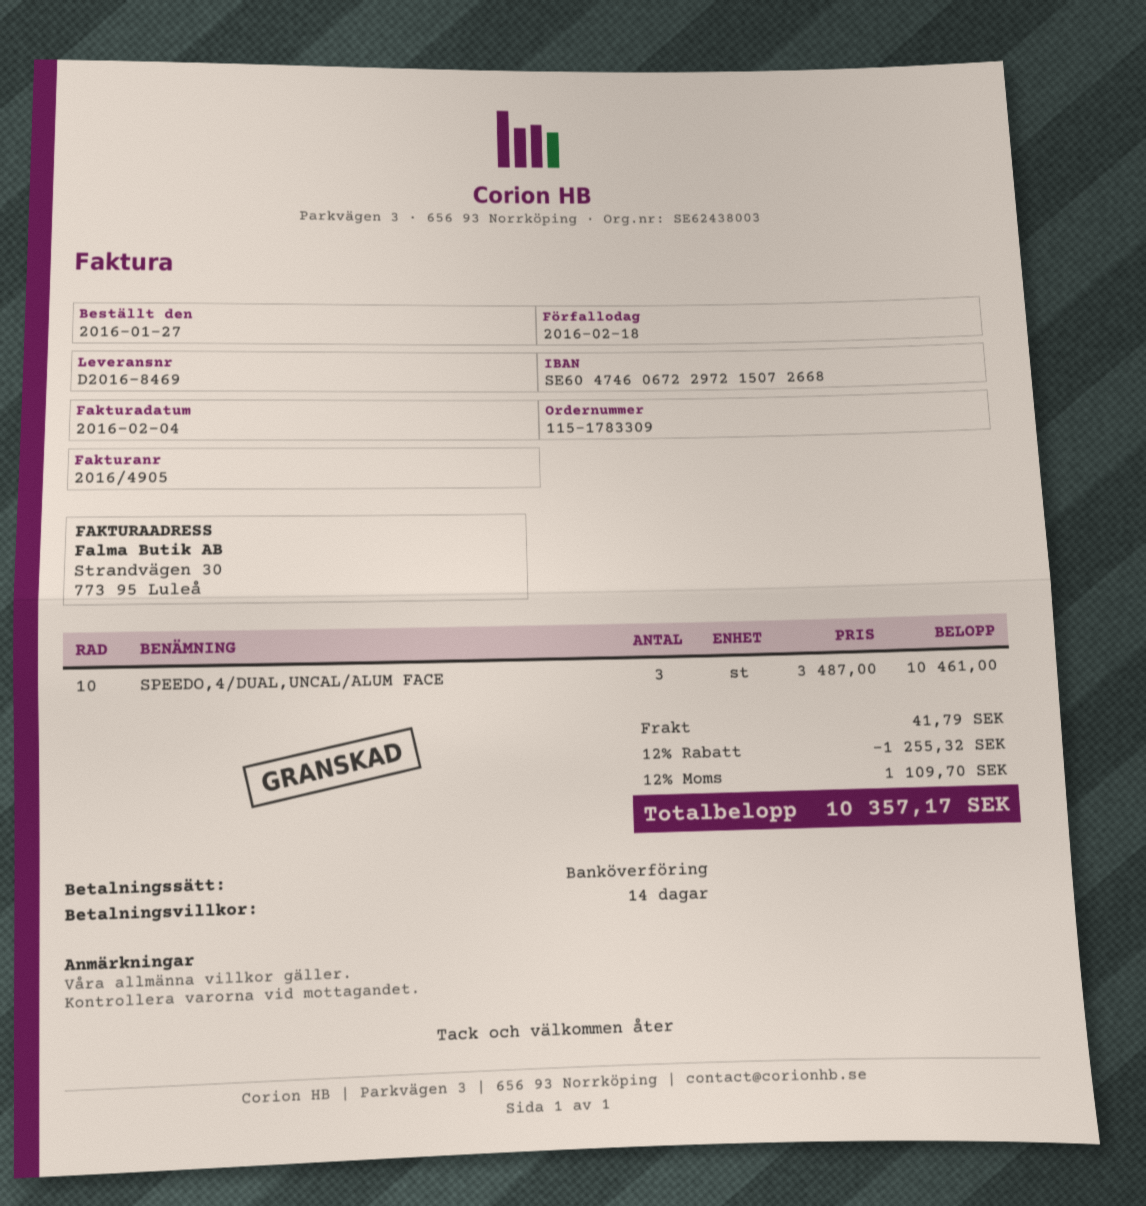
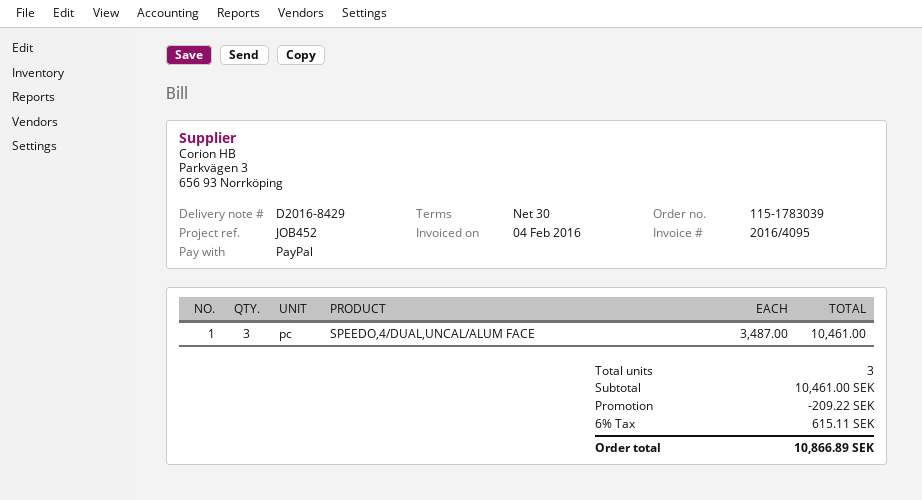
order number: 115-1783309 -> 115-1783039
delivery note number: D2016-8469 -> D2016-8429
invoice number: 2016/4905 -> 2016/4095
payment terms: 14 days -> 30 days
payment method: bank transfer -> PayPal
discount: 1255.32 -> 209.22
shipping: 41.79 -> none
tax: 12% = 1109.70 -> 6% = 615.11
total: 10357.17 -> 10866.89

